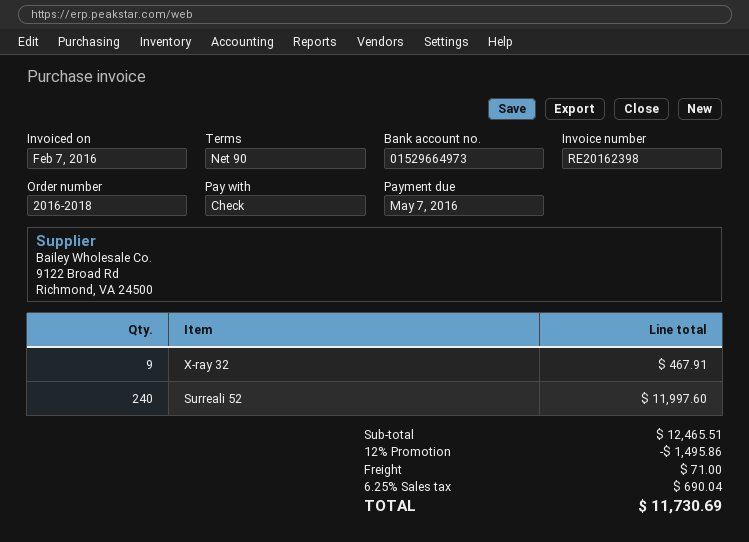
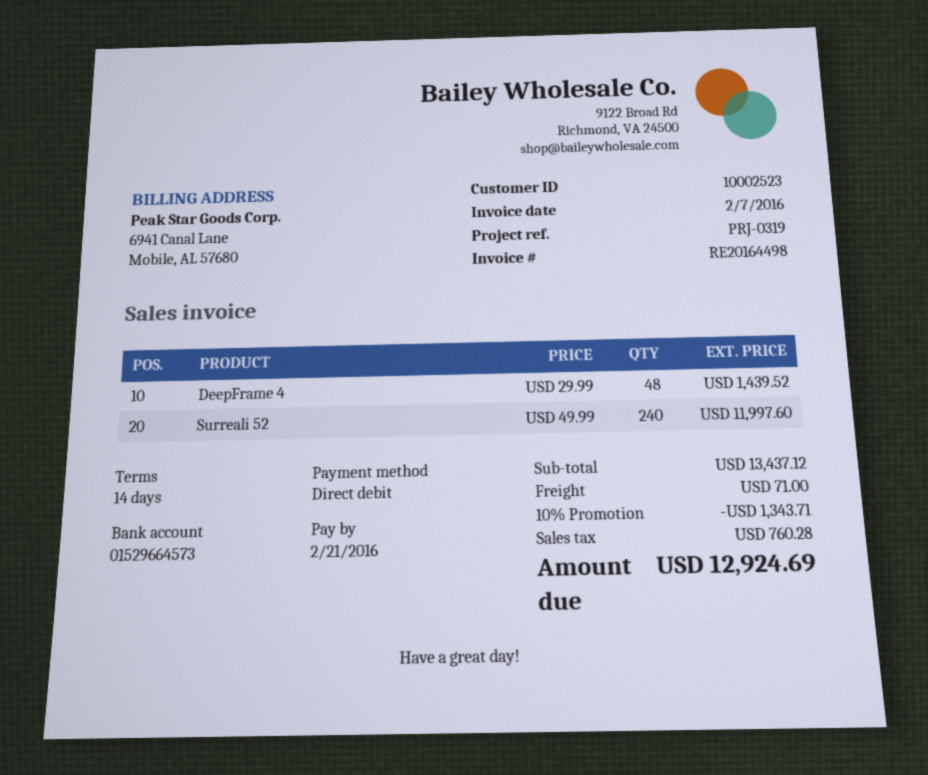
invoice number: RE20162398 -> RE20164498
payment terms: 90 days -> 14 days
due date: 2016-05-07 -> 2016-02-21
payment method: cheque -> direct debit
bank account: 01529664973 -> 01529664573
X-ray 32: 9 for 467.91 -> none
DeepFrame 4: none -> 48 for 1439.52
subtotal: 12465.51 -> 13437.12
discount: 12% = 1495.86 -> 10% = 1343.71
tax: 690.04 -> 760.28
total: 11730.69 -> 12924.69

